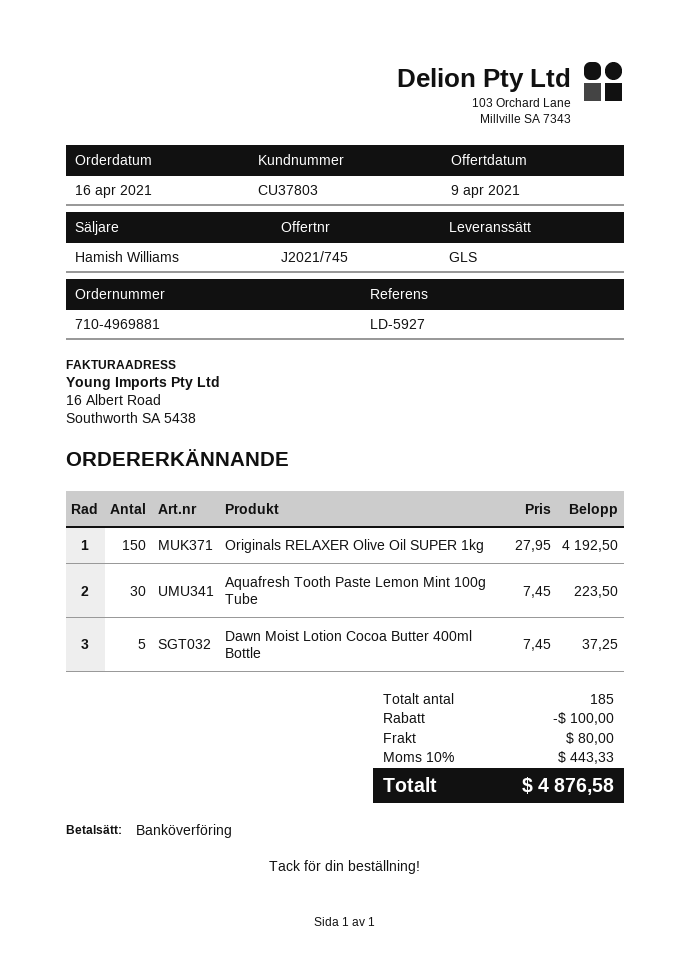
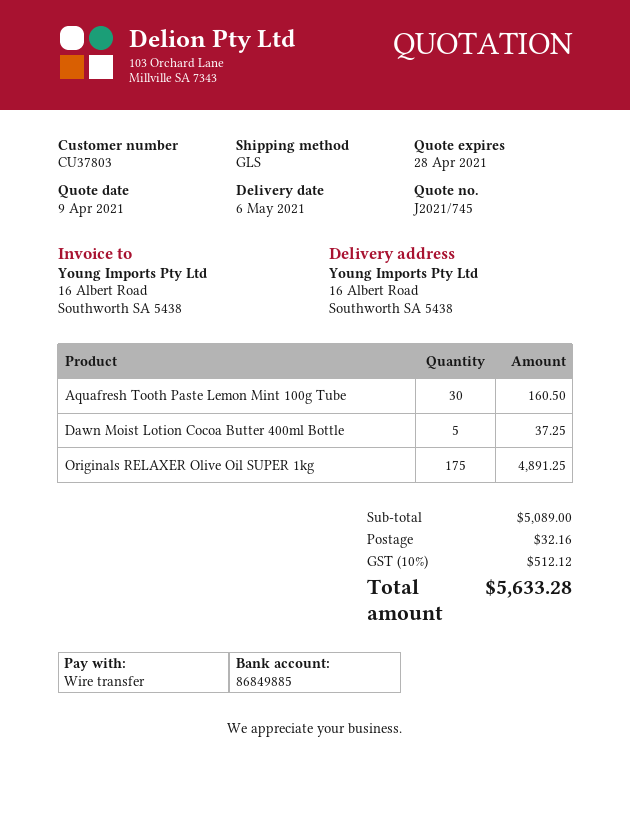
Originals RELAXER Olive Oil SUPER 1kg: 150 for 4192.50 -> 175 for 4891.25
Aquafresh Tooth Paste Lemon Mint 100g Tube: 30 for 223.50 -> 30 for 160.50
discount: 100.00 -> none
shipping: 80.00 -> 32.16
tax: 10% = 443.33 -> 10% = 512.12
total: 4876.58 -> 5633.28

